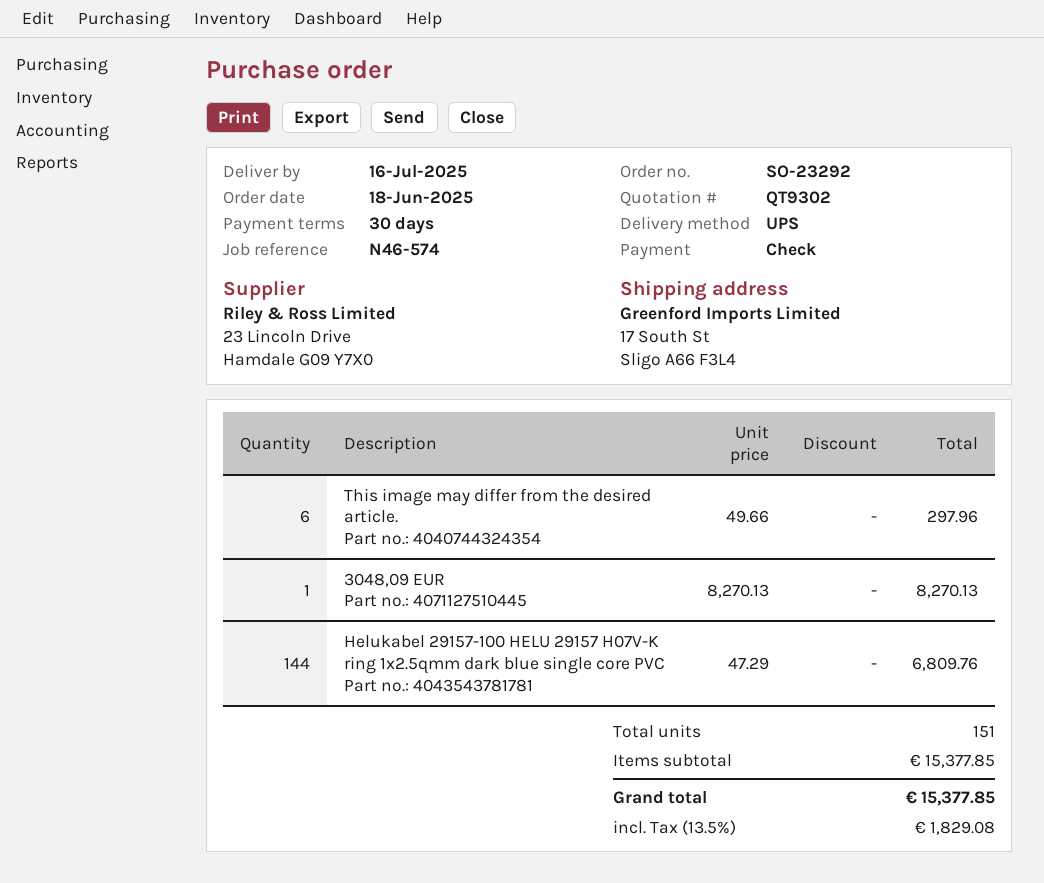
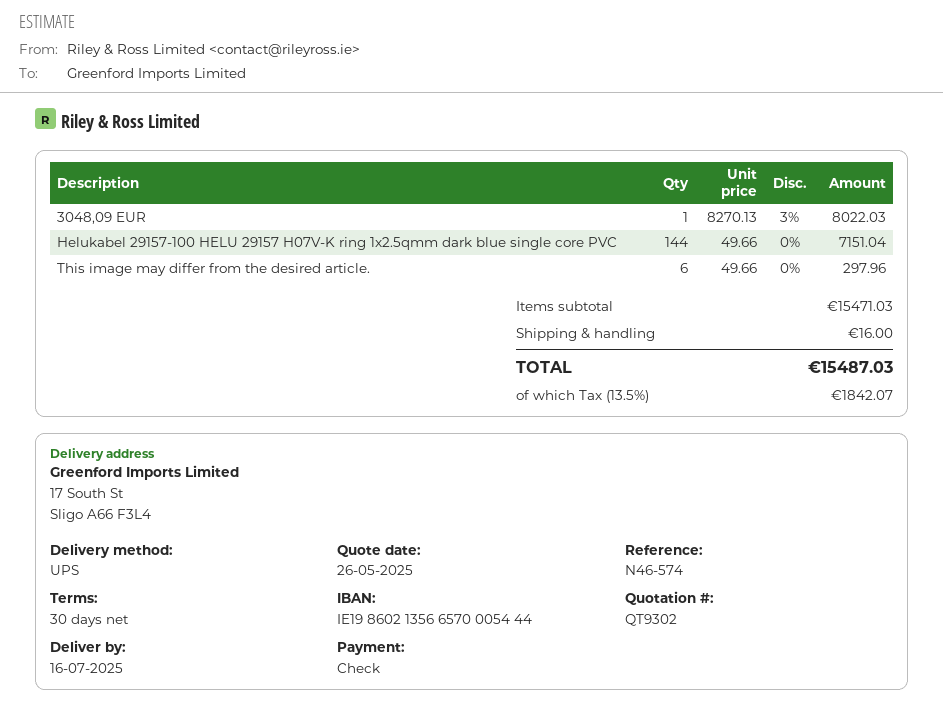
3048,09 EUR: 1 x 8270.13 = 8270.13 -> 1 x 8270.13 - 3% = 8022.03
Helukabel 29157-100 HELU 29157 H07V-K ring 1x2.5qmm dark blue single core PVC: 144 x 47.29 = 6809.76 -> 144 x 49.66 = 7151.04
subtotal: 15377.85 -> 15471.03
shipping: none -> 16.00
tax: 13.5% = 1829.08 -> 13.5% = 1842.07
total: 15377.85 -> 15487.03

